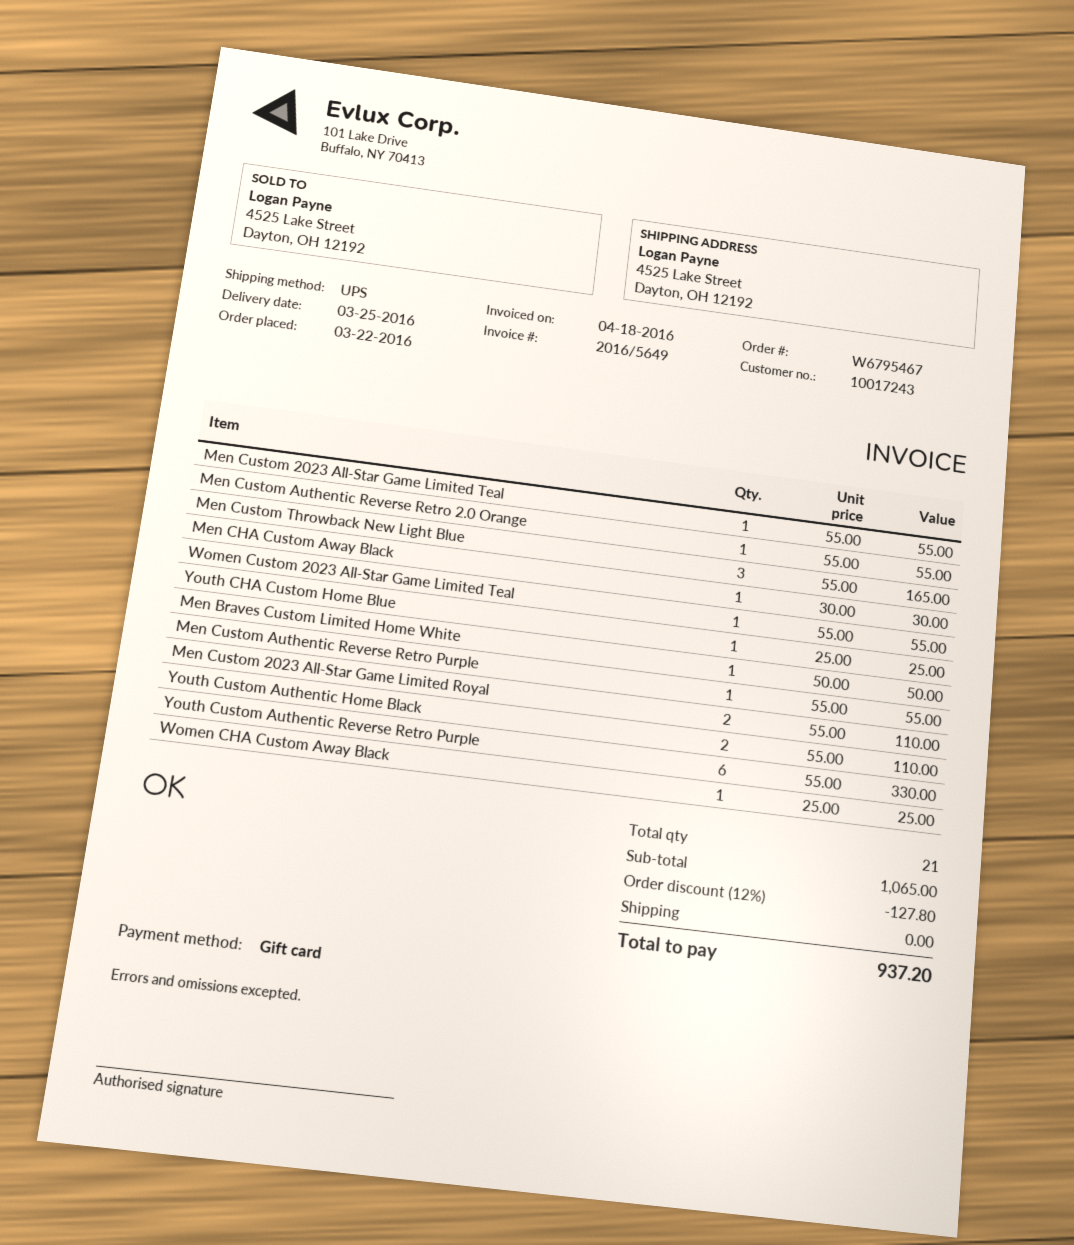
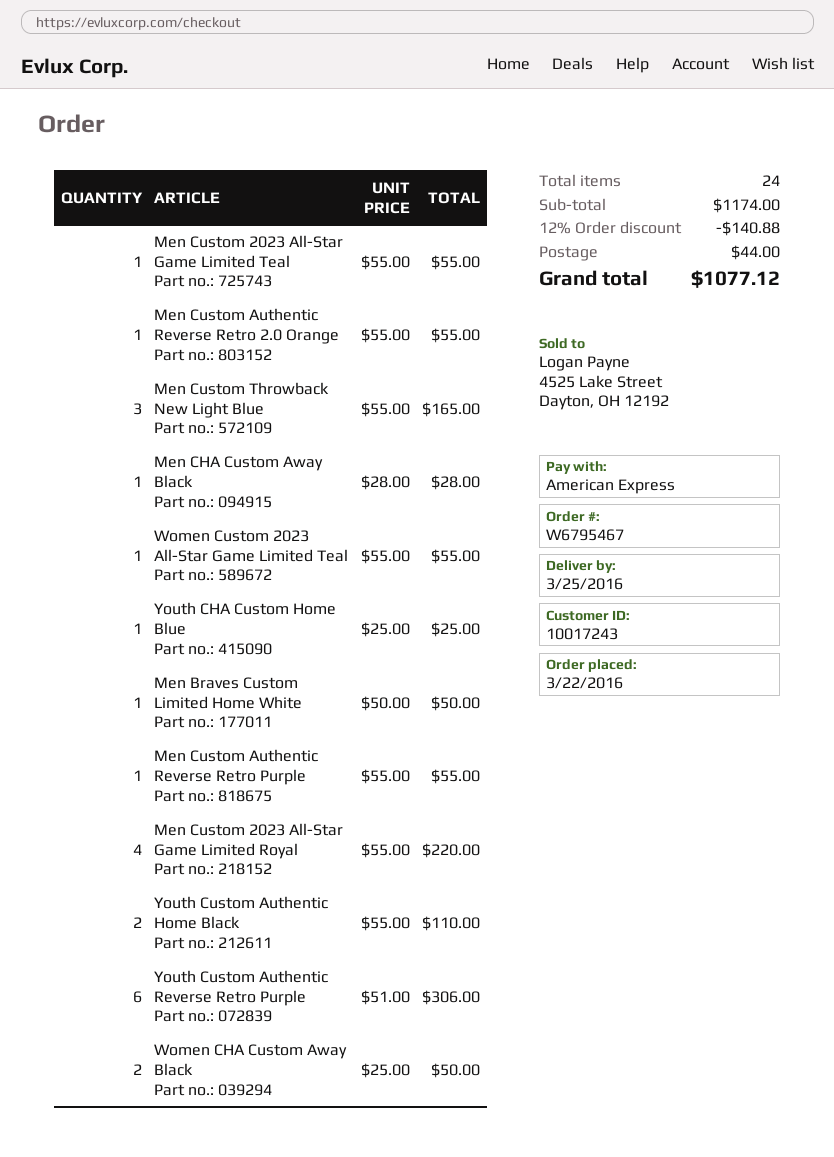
payment method: gift card -> American Express
Men CHA Custom Away Black: 1 x 30.00 = 30.00 -> 1 x 28.00 = 28.00
Men Custom 2023 All-Star Game Limited Royal: 2 x 55.00 = 110.00 -> 4 x 55.00 = 220.00
Youth Custom Authentic Reverse Retro Purple: 6 x 55.00 = 330.00 -> 6 x 51.00 = 306.00
Women CHA Custom Away Black: 1 x 25.00 = 25.00 -> 2 x 25.00 = 50.00
total quantity: 21 -> 24
subtotal: 1065.00 -> 1174.00
discount: 12% = 127.80 -> 12% = 140.88
shipping: 0.00 -> 44.00
total: 937.20 -> 1077.12

